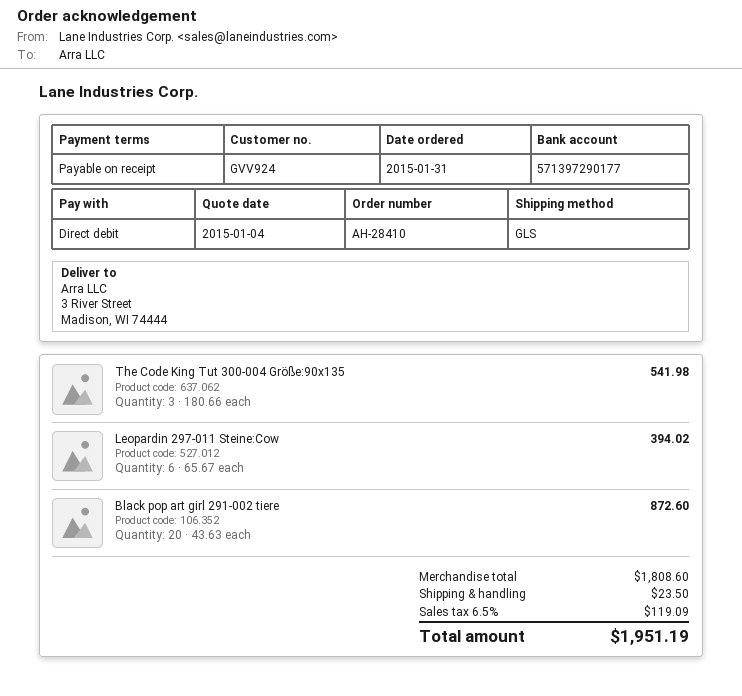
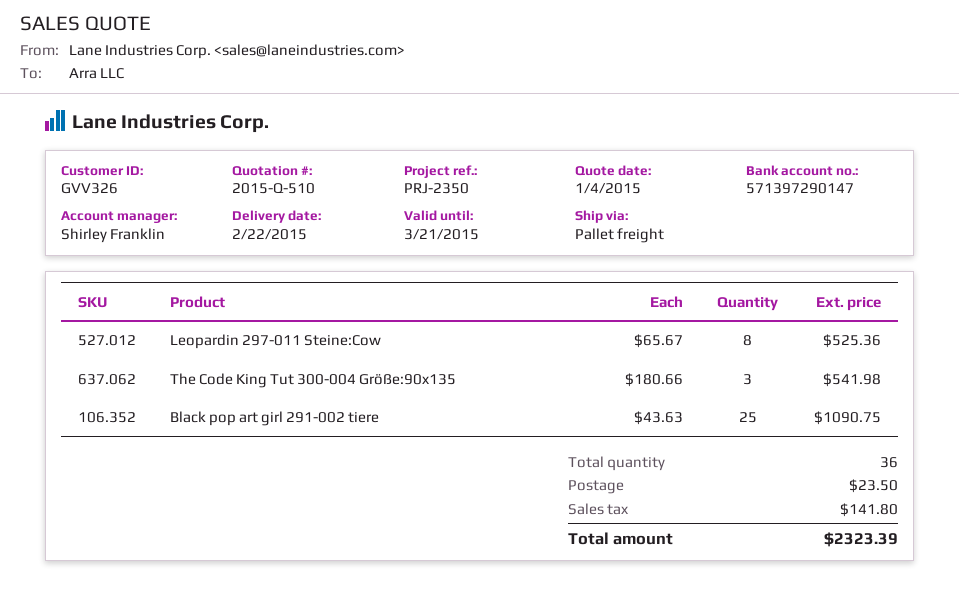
customer number: GVV924 -> GVV326
bank account: 571397290177 -> 571397290147
shipping method: GLS -> pallet freight
Leopardin 297-011 Steine:Cow: 6 x 65.67 = 394.02 -> 8 x 65.67 = 525.36
Black pop art girl 291-002 tiere: 20 x 43.63 = 872.60 -> 25 x 43.63 = 1090.75
tax: 119.09 -> 141.80
total: 1951.19 -> 2323.39

